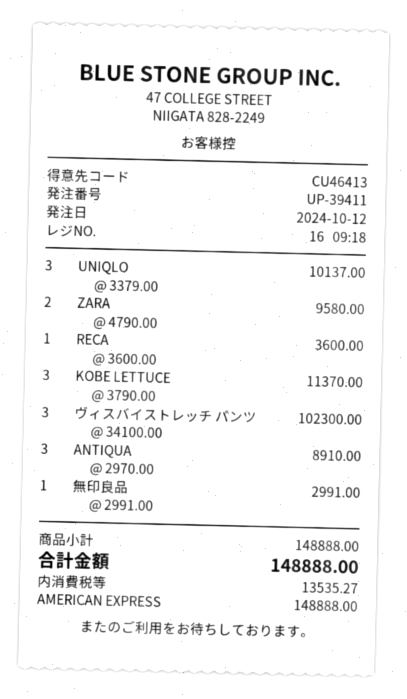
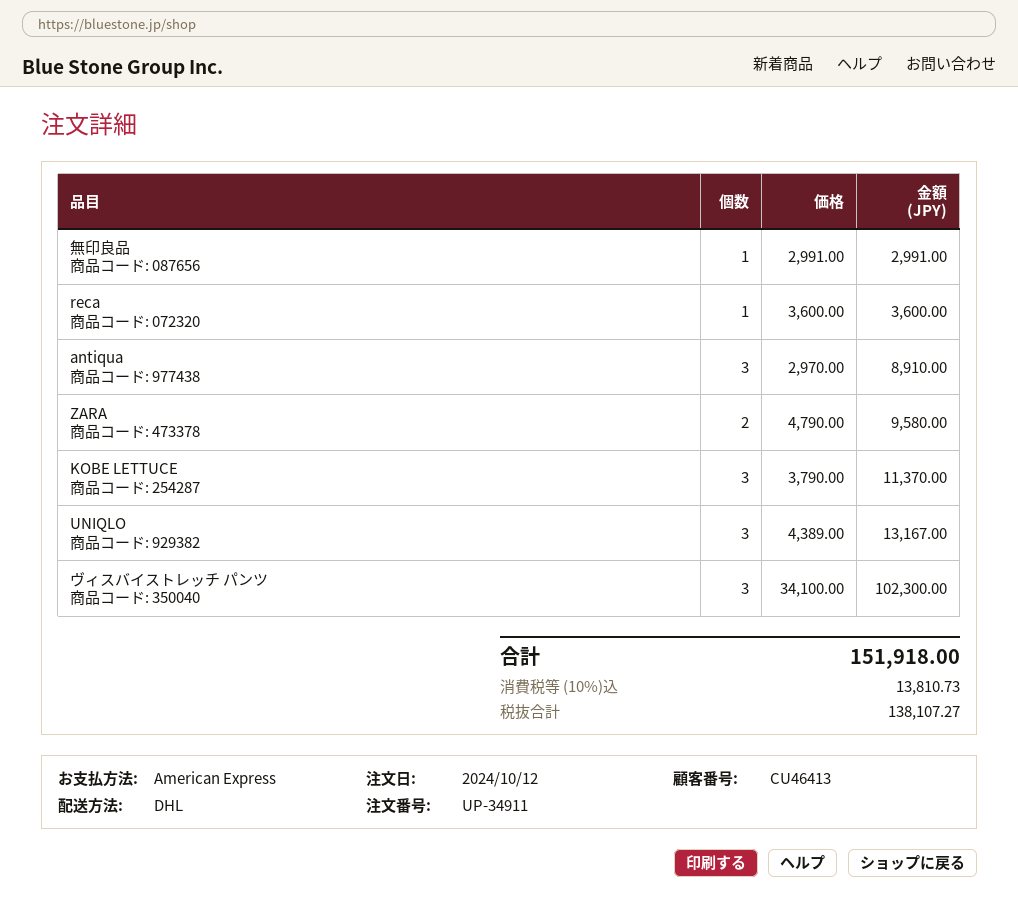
order number: UP-39411 -> UP-34911
UNIQLO: 3 x 3379.00 = 10137.00 -> 3 x 4389.00 = 13167.00
tax: 13535.27 -> 13810.73
total: 148888.00 -> 151918.00

